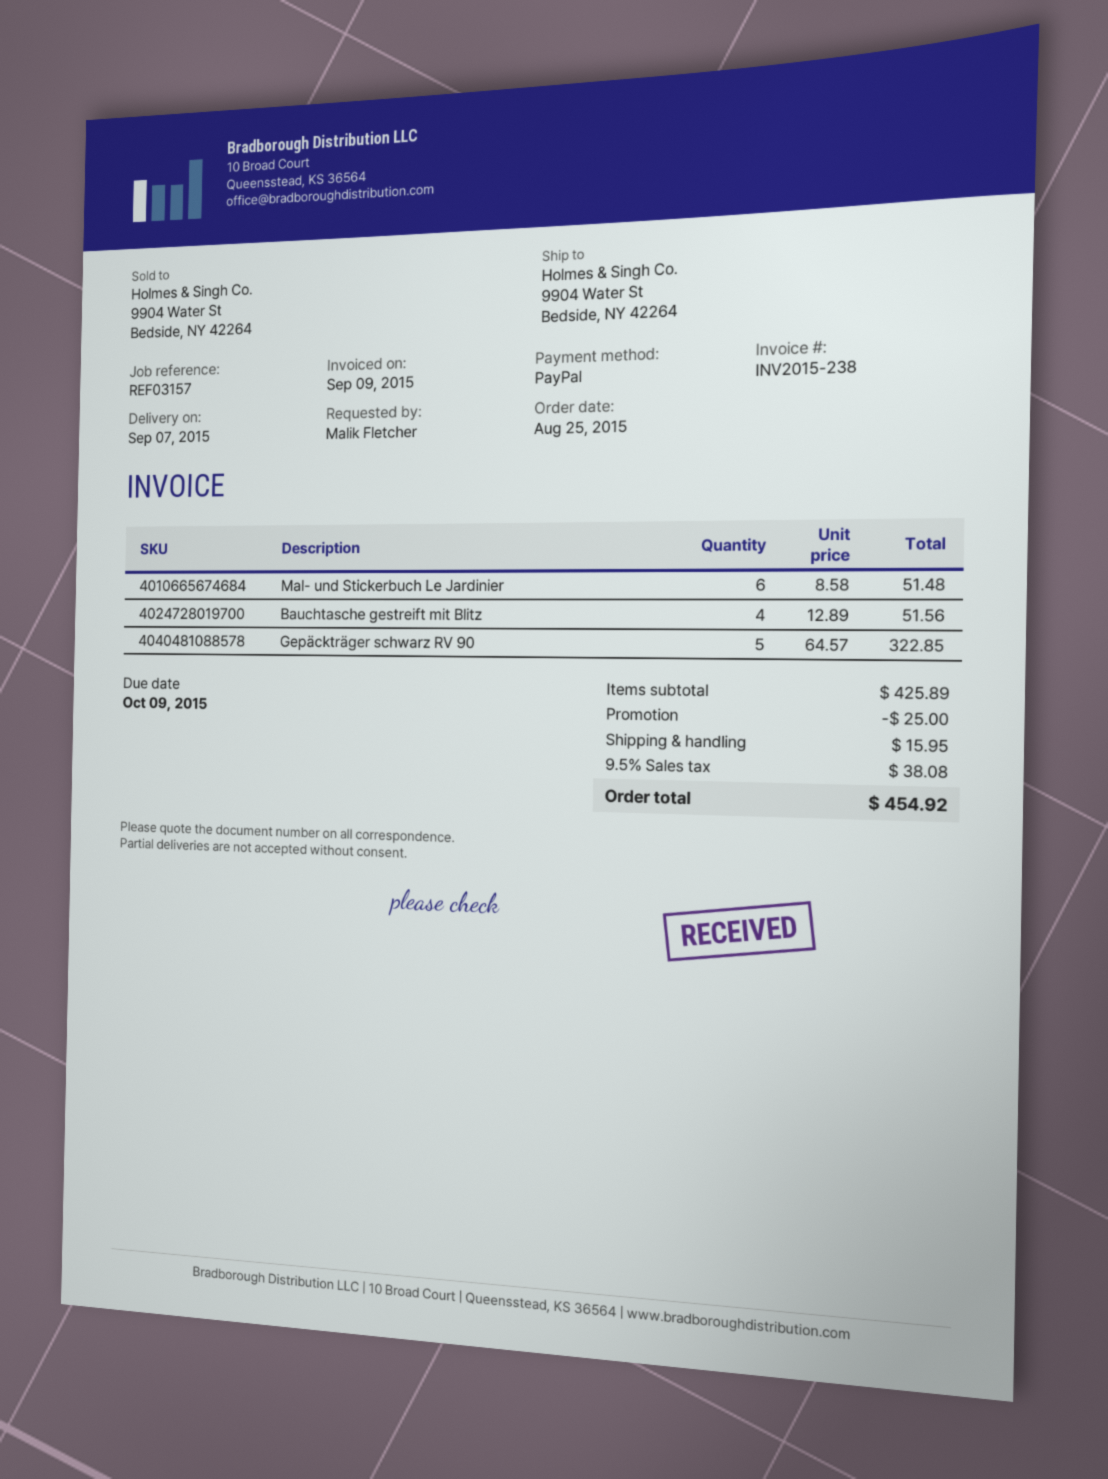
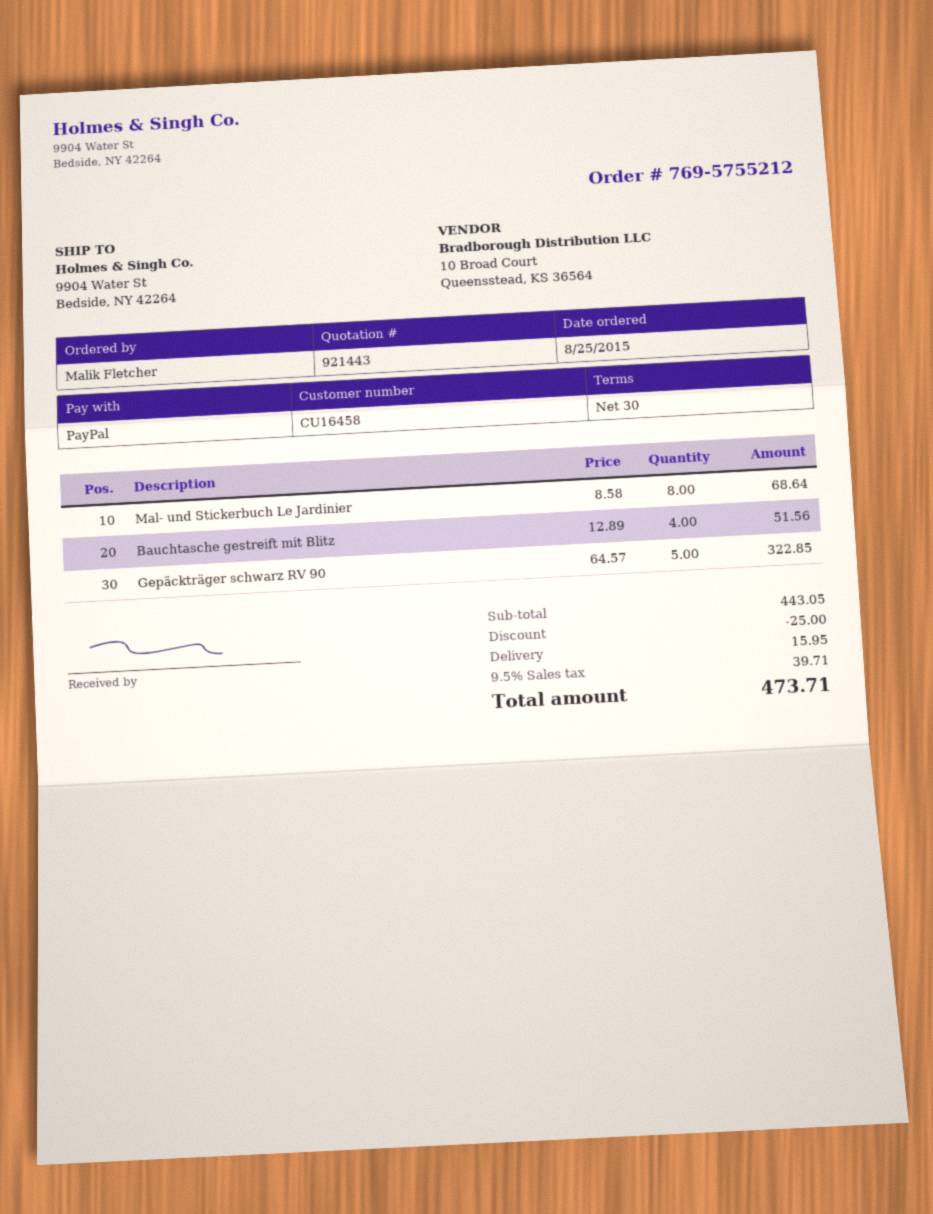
Mal- und Stickerbuch Le Jardinier: 6 x 8.58 = 51.48 -> 8 x 8.58 = 68.64
subtotal: 425.89 -> 443.05
tax: 9.5% = 38.08 -> 9.5% = 39.71
total: 454.92 -> 473.71

